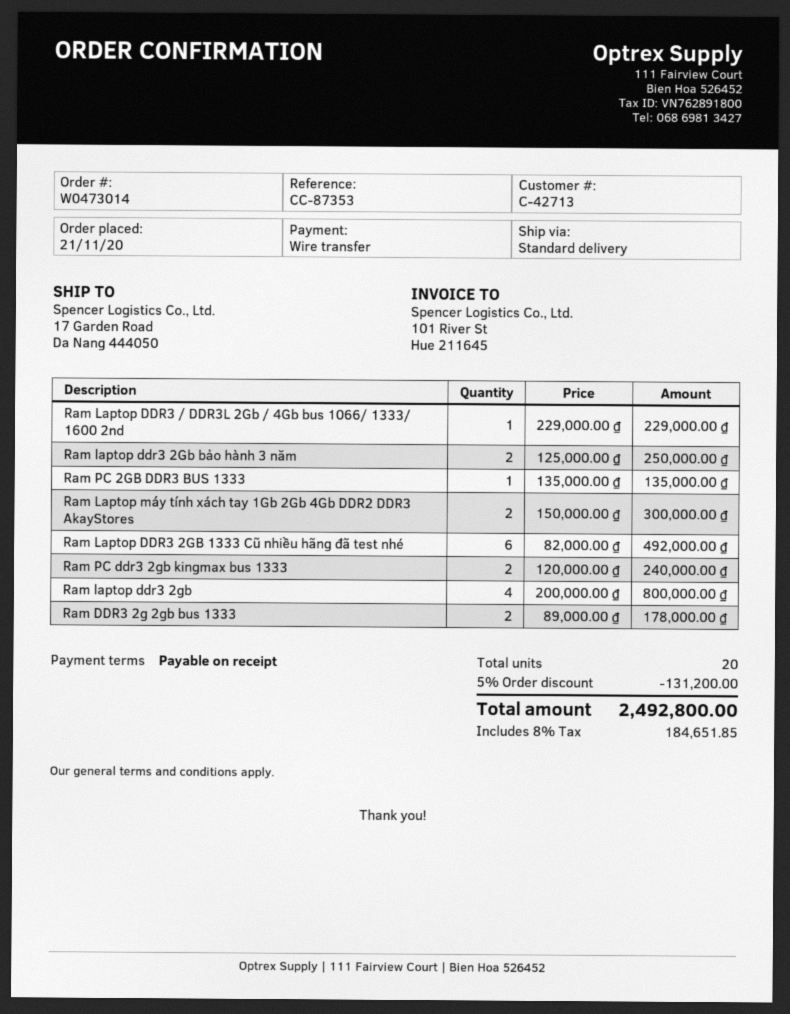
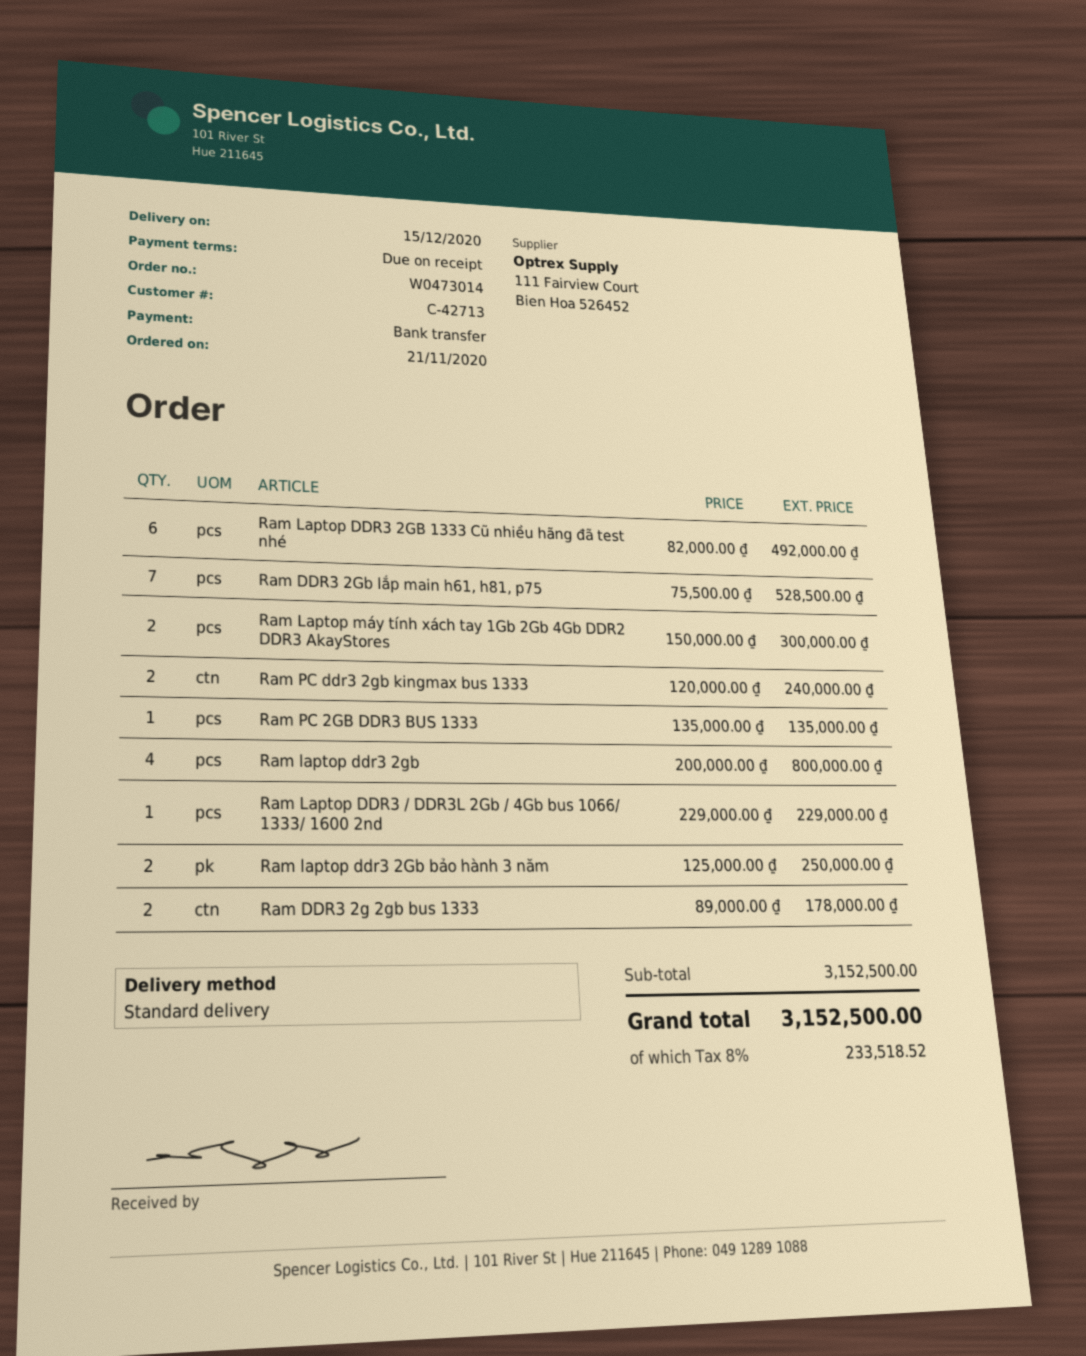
Ram DDR3 2Gb lắp main h61, h81, p75: none -> 7 x 75500.00 = 528500.00
discount: 5% = 131200.00 -> none
tax: 8% = 184651.85 -> 8% = 233518.52
total: 2492800.00 -> 3152500.00

